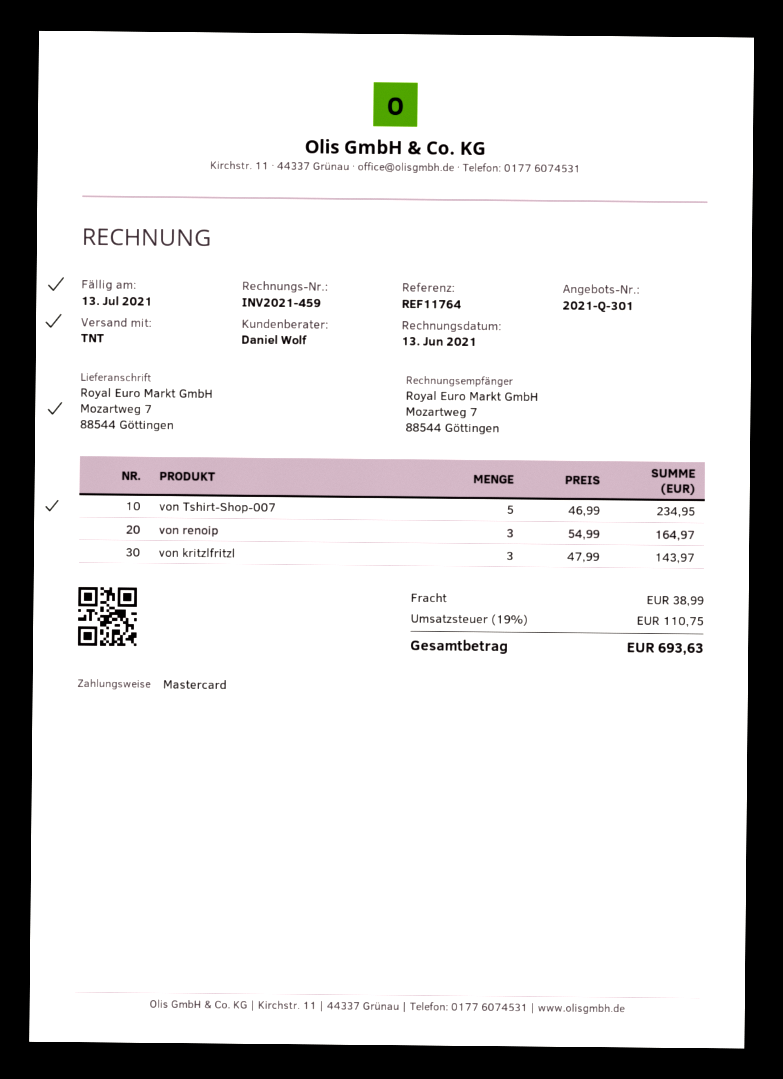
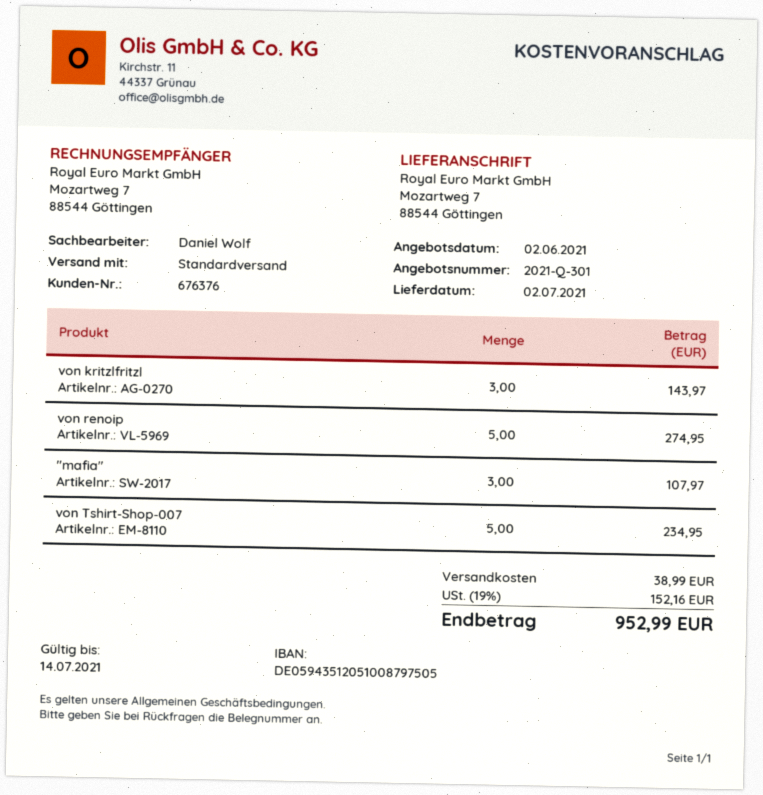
shipping method: TNT -> standard
von renoip: 3 for 164.97 -> 5 for 274.95
"mafia": none -> 3 for 107.97
tax: 19% = 110.75 -> 19% = 152.16
total: 693.63 -> 952.99

